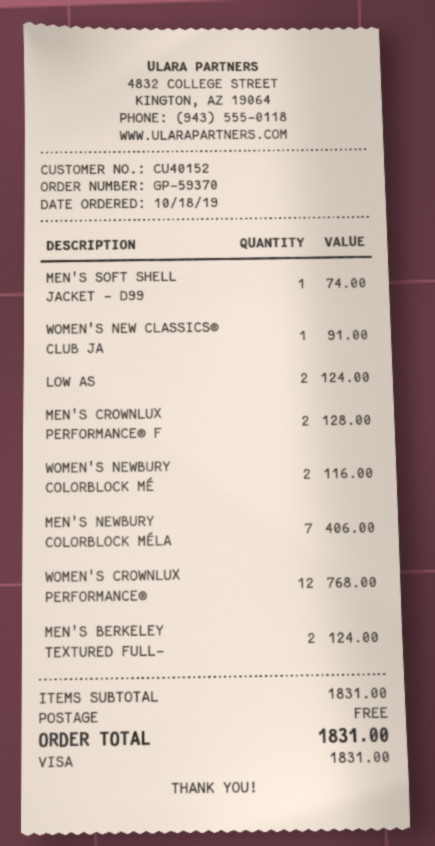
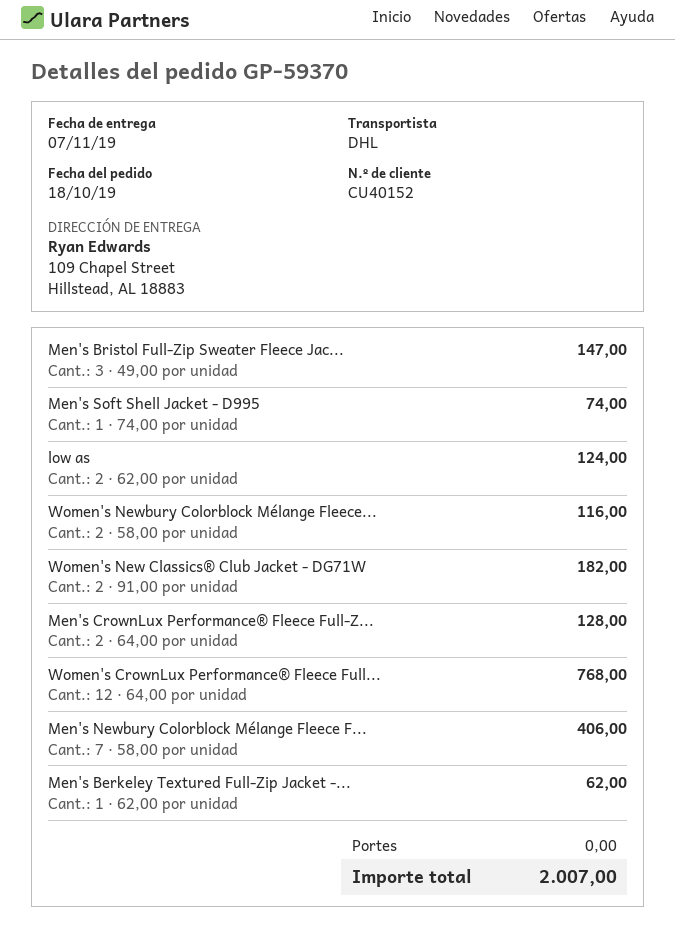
WOMEN'S NEW CLASSICS® CLUB JA: 1 for 91.00 -> 2 for 182.00
MEN'S BERKELEY TEXTURED FULL-: 2 for 124.00 -> 1 for 62.00
Men's Bristol Full-Zip Sweater Fleece Jac...: none -> 3 for 147.00
total: 1831.00 -> 2007.00

